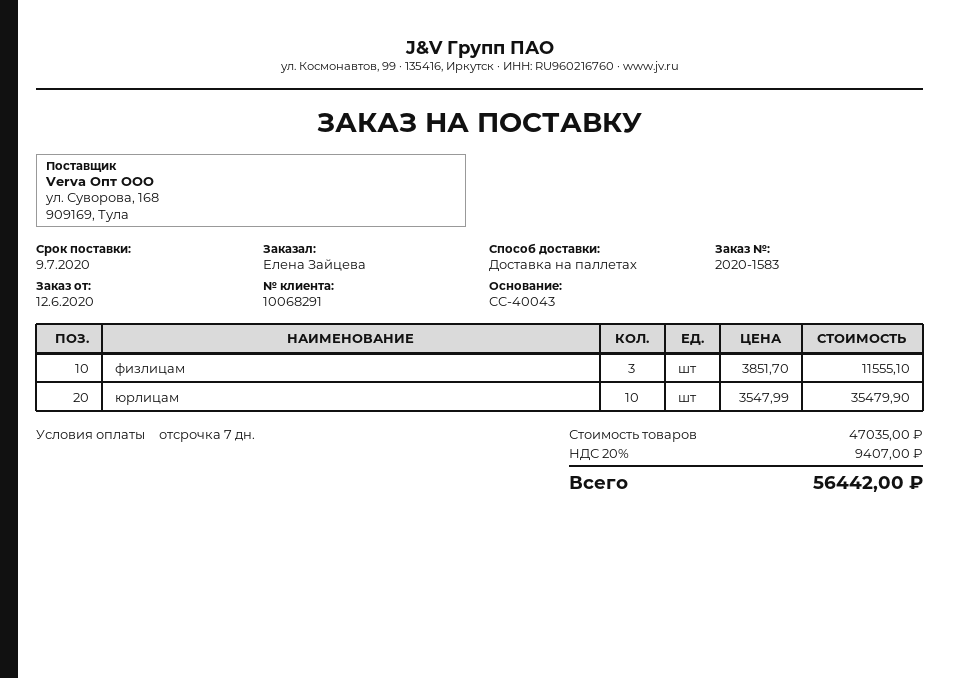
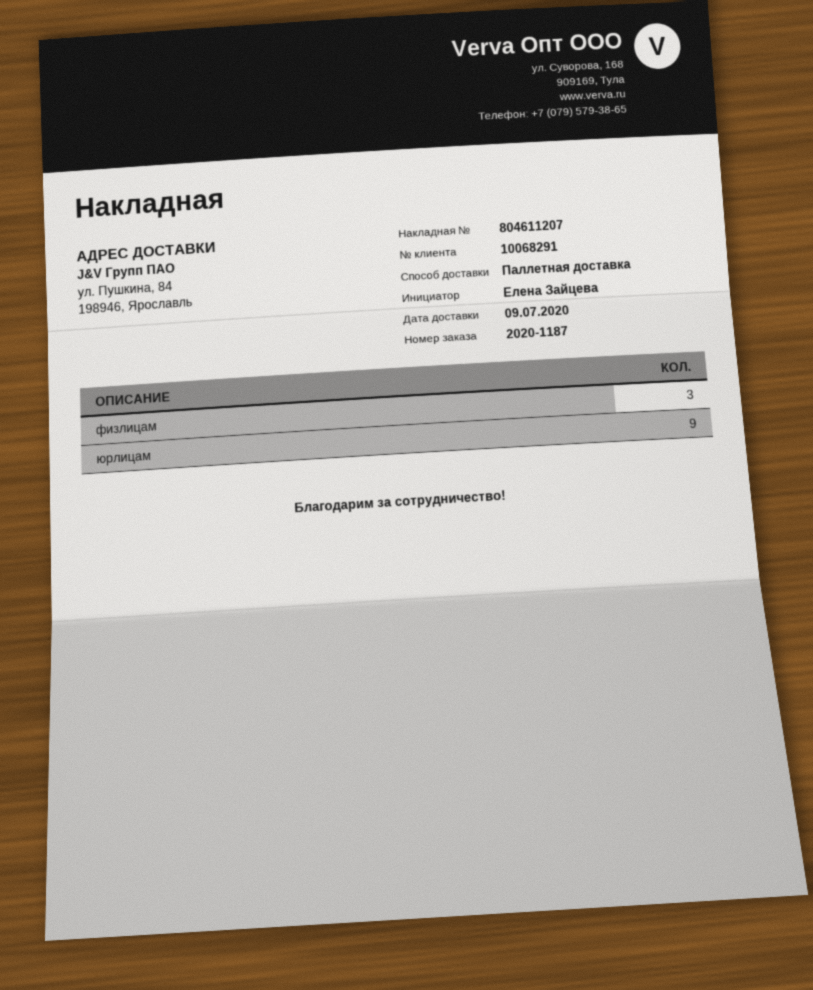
order number: 2020-1583 -> 2020-1187
юрлицам: 10 -> 9

